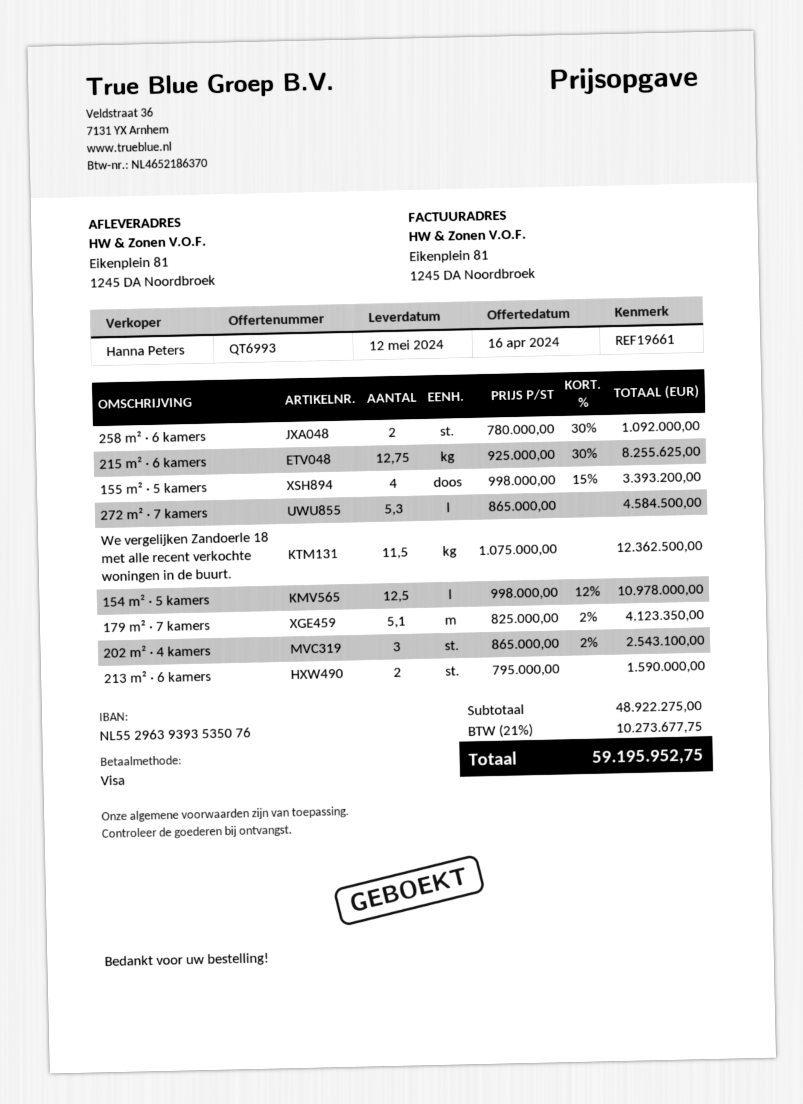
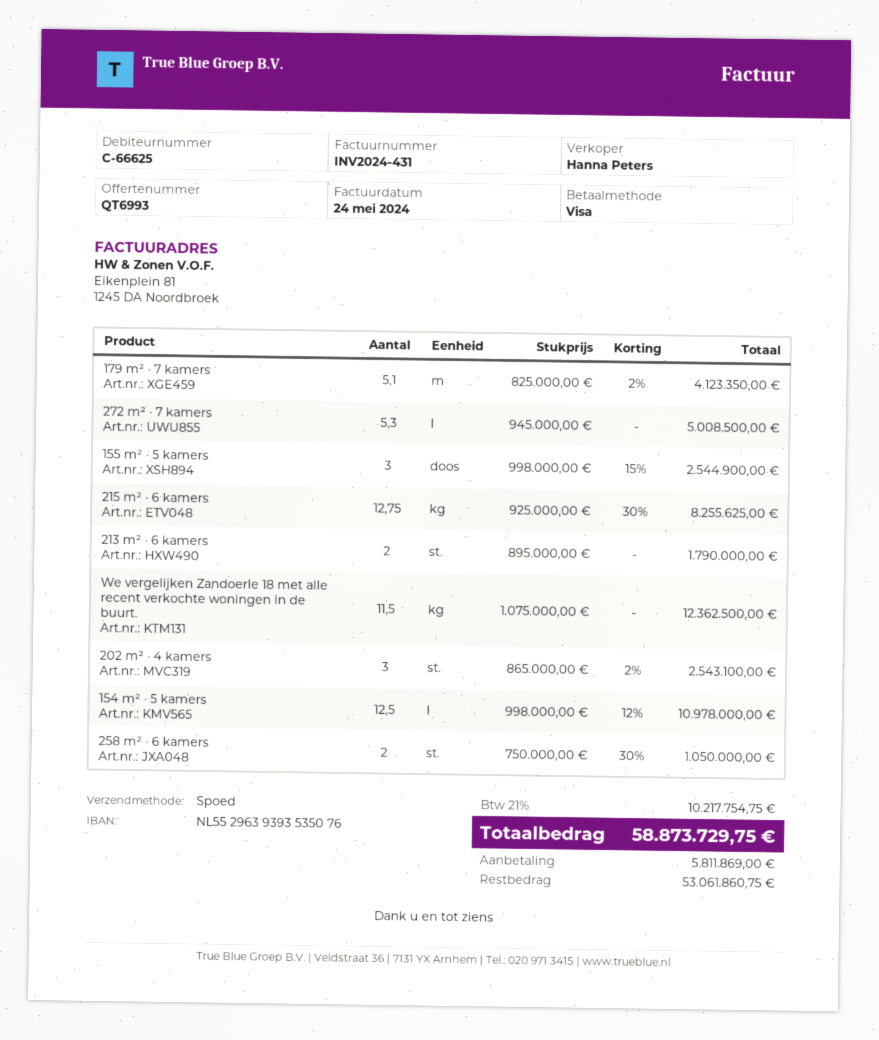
258 m² · 6 kamers: 2 x 780000.00 - 30% = 1092000.00 -> 2 x 750000.00 - 30% = 1050000.00
155 m² · 5 kamers: 4 x 998000.00 - 15% = 3393200.00 -> 3 x 998000.00 - 15% = 2544900.00
272 m² · 7 kamers: 5.3 x 865000.00 = 4584500.00 -> 5.3 x 945000.00 = 5008500.00
213 m² · 6 kamers: 2 x 795000.00 = 1590000.00 -> 2 x 895000.00 = 1790000.00
tax: 21% = 10273677.75 -> 21% = 10217754.75
total: 59195952.75 -> 58873729.75

